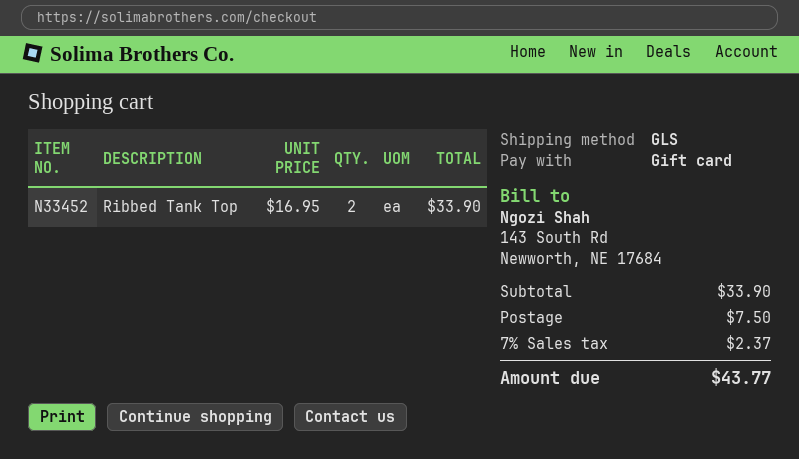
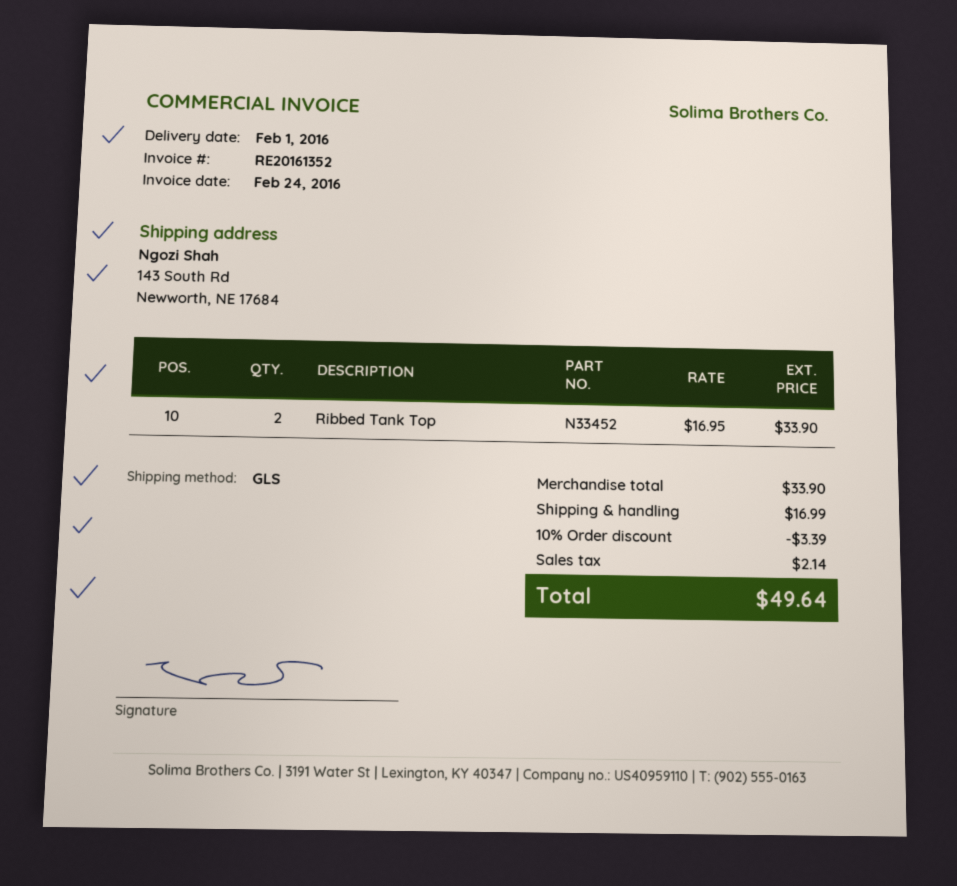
discount: none -> 10% = 3.39
shipping: 7.50 -> 16.99
tax: 2.37 -> 2.14
total: 43.77 -> 49.64

